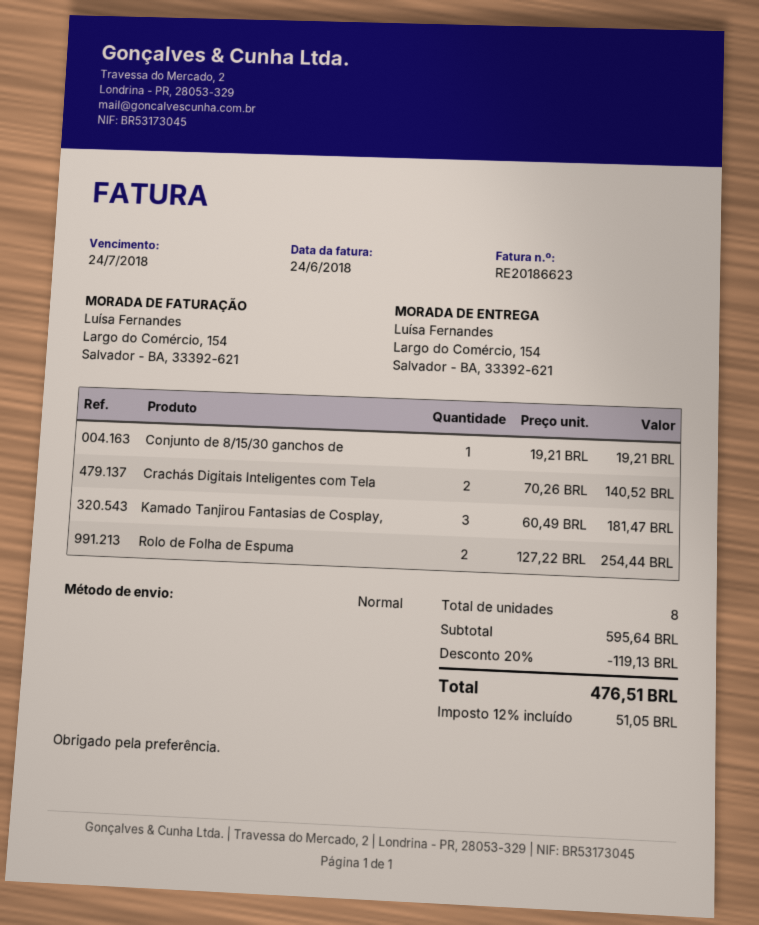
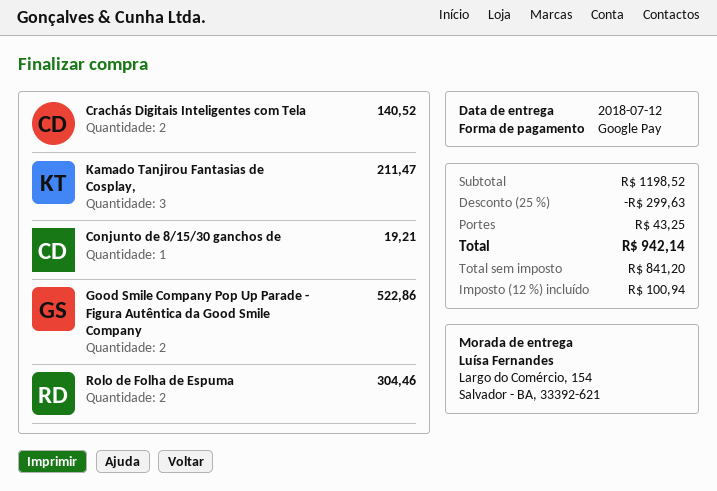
Kamado Tanjirou Fantasias de Cosplay,: 3 for 181.47 -> 3 for 211.47
Rolo de Folha de Espuma: 2 for 254.44 -> 2 for 304.46
Good Smile Company Pop Up Parade - Figura Autêntica da Good Smile Company: none -> 2 for 522.86
subtotal: 595.64 -> 1198.52
discount: 20% = 119.13 -> 25% = 299.63
shipping: none -> 43.25
tax: 12% = 51.05 -> 12% = 100.94
total: 476.51 -> 942.14

